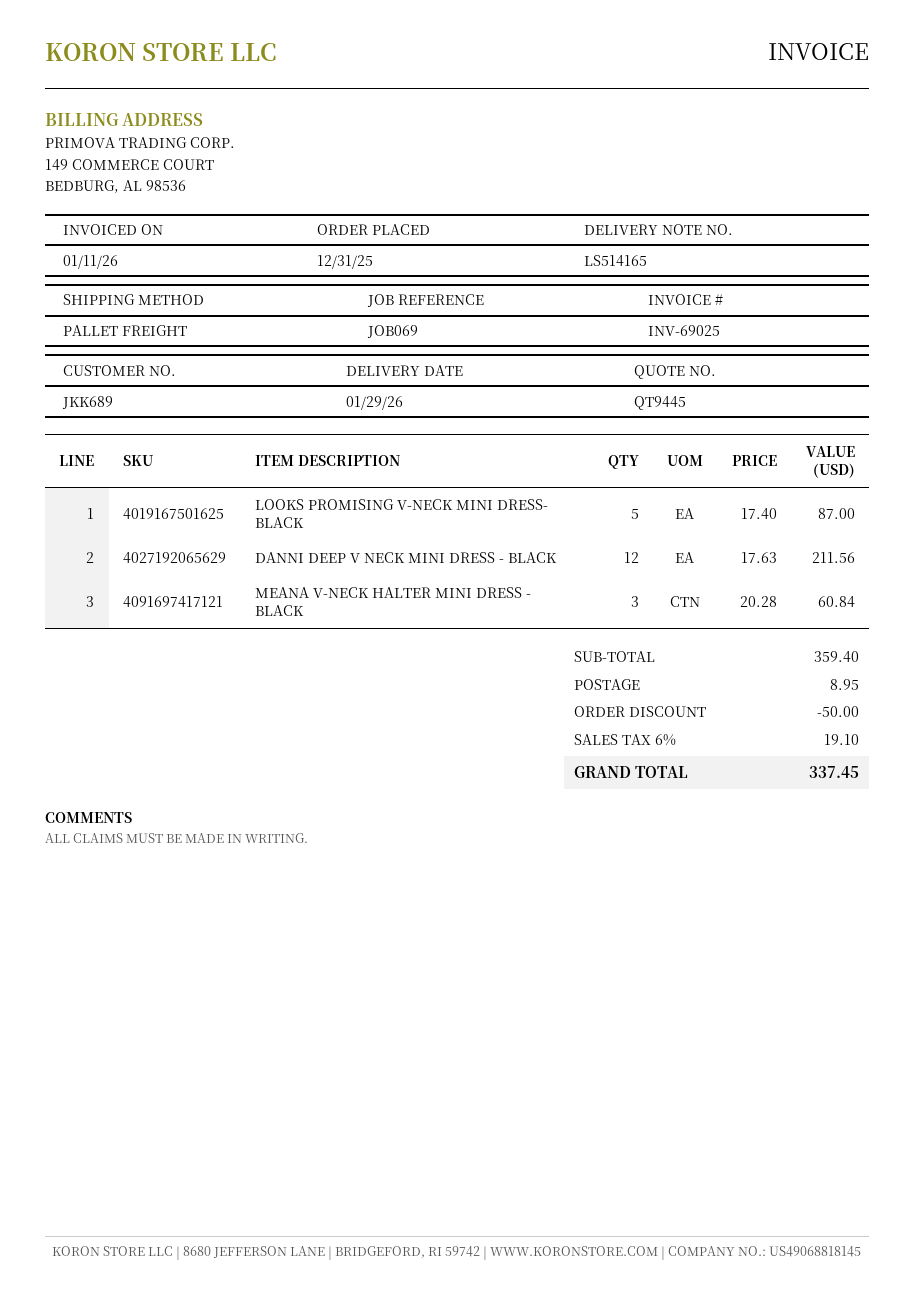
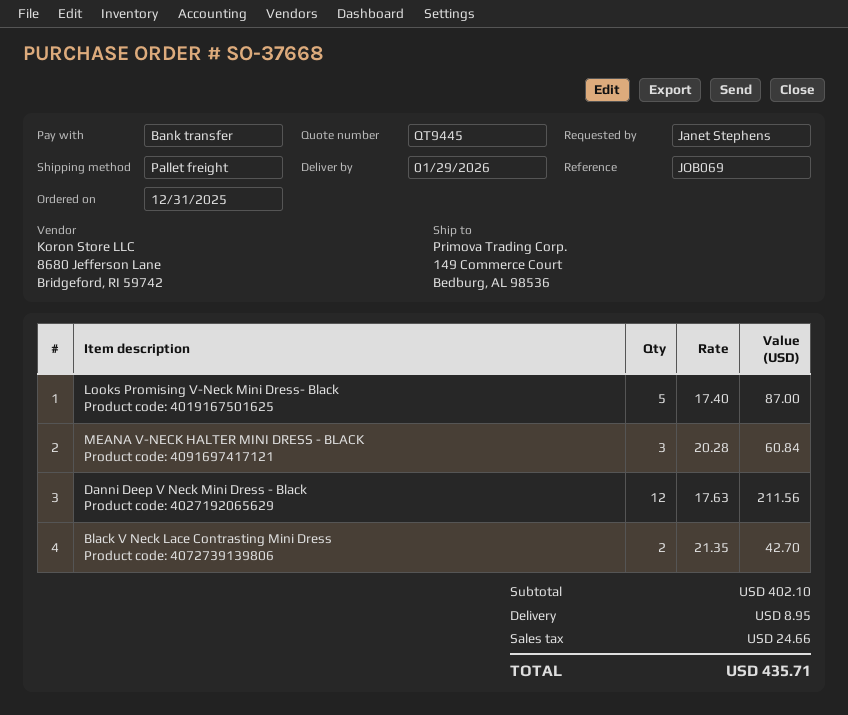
Black V Neck Lace Contrasting Mini Dress: none -> 2 x 21.35 = 42.70
subtotal: 359.40 -> 402.10
discount: 50.00 -> none
tax: 19.10 -> 24.66
total: 337.45 -> 435.71

